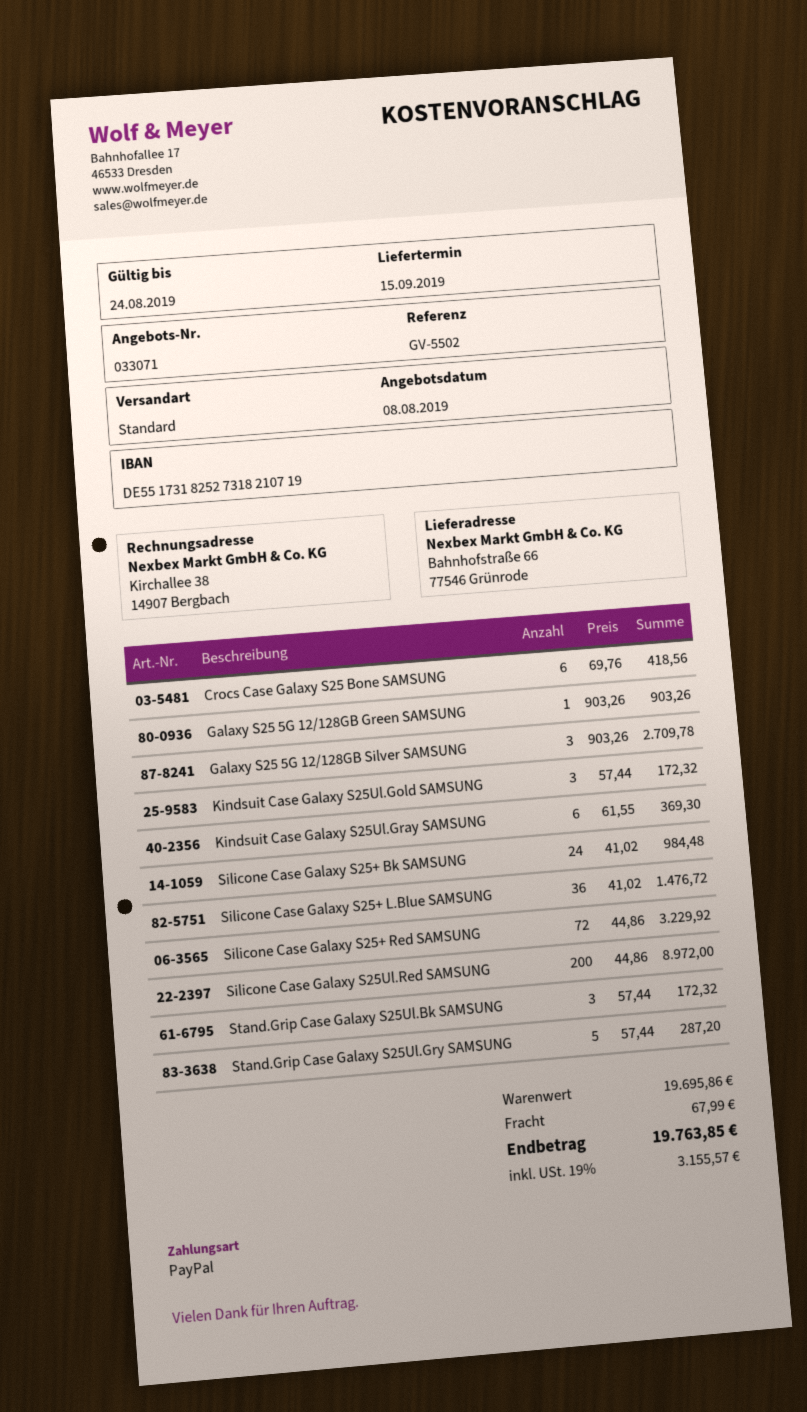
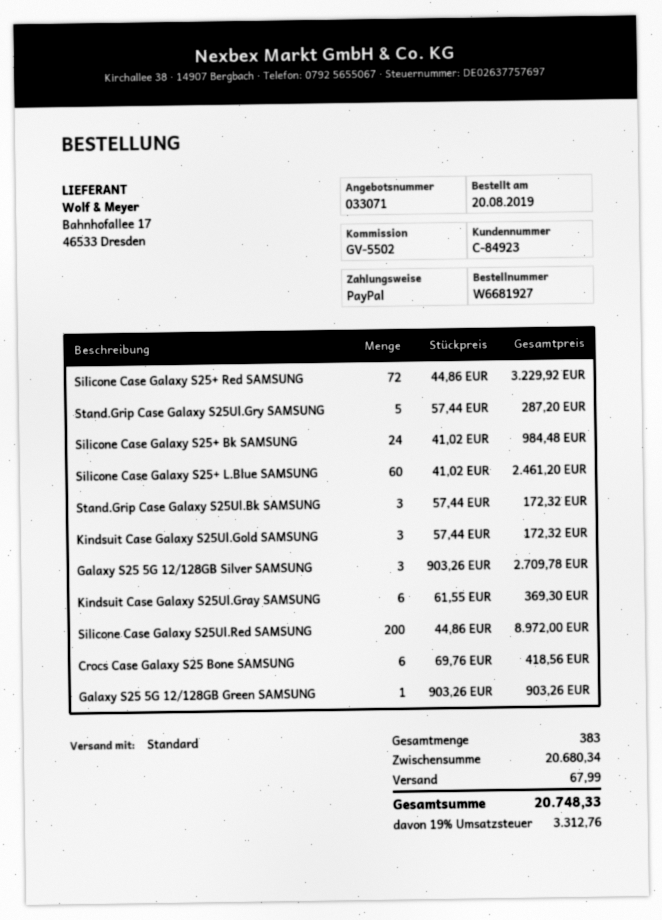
Silicone Case Galaxy S25+ L.Blue SAMSUNG: 36 x 41.02 = 1476.72 -> 60 x 41.02 = 2461.20
subtotal: 19695.86 -> 20680.34
tax: 19% = 3155.57 -> 19% = 3312.76
total: 19763.85 -> 20748.33

